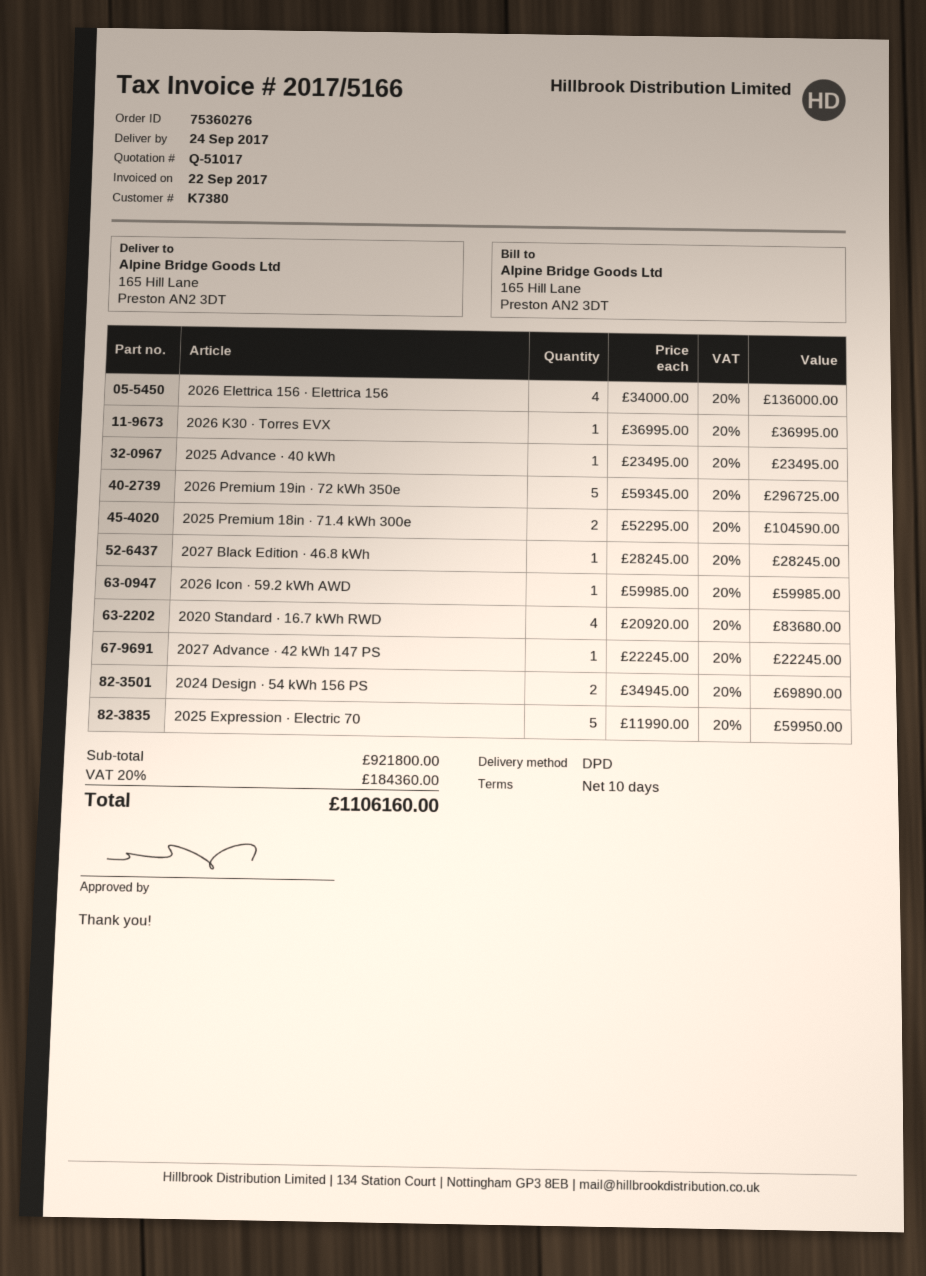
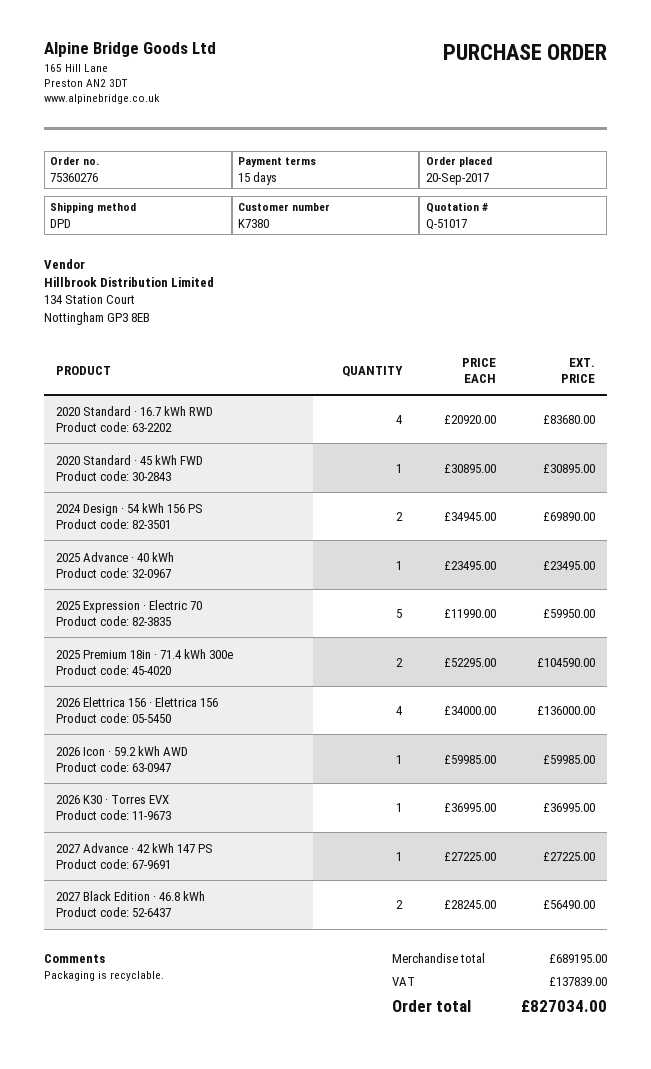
payment terms: 10 days -> 15 days
2026 Premium 19in · 72 kWh 350e: 5 x 59345.00 = 296725.00 -> none
2027 Black Edition · 46.8 kWh: 1 x 28245.00 = 28245.00 -> 2 x 28245.00 = 56490.00
2027 Advance · 42 kWh 147 PS: 1 x 22245.00 = 22245.00 -> 1 x 27225.00 = 27225.00
2020 Standard · 45 kWh FWD: none -> 1 x 30895.00 = 30895.00
subtotal: 921800.00 -> 689195.00
tax: 184360.00 -> 137839.00
total: 1106160.00 -> 827034.00

